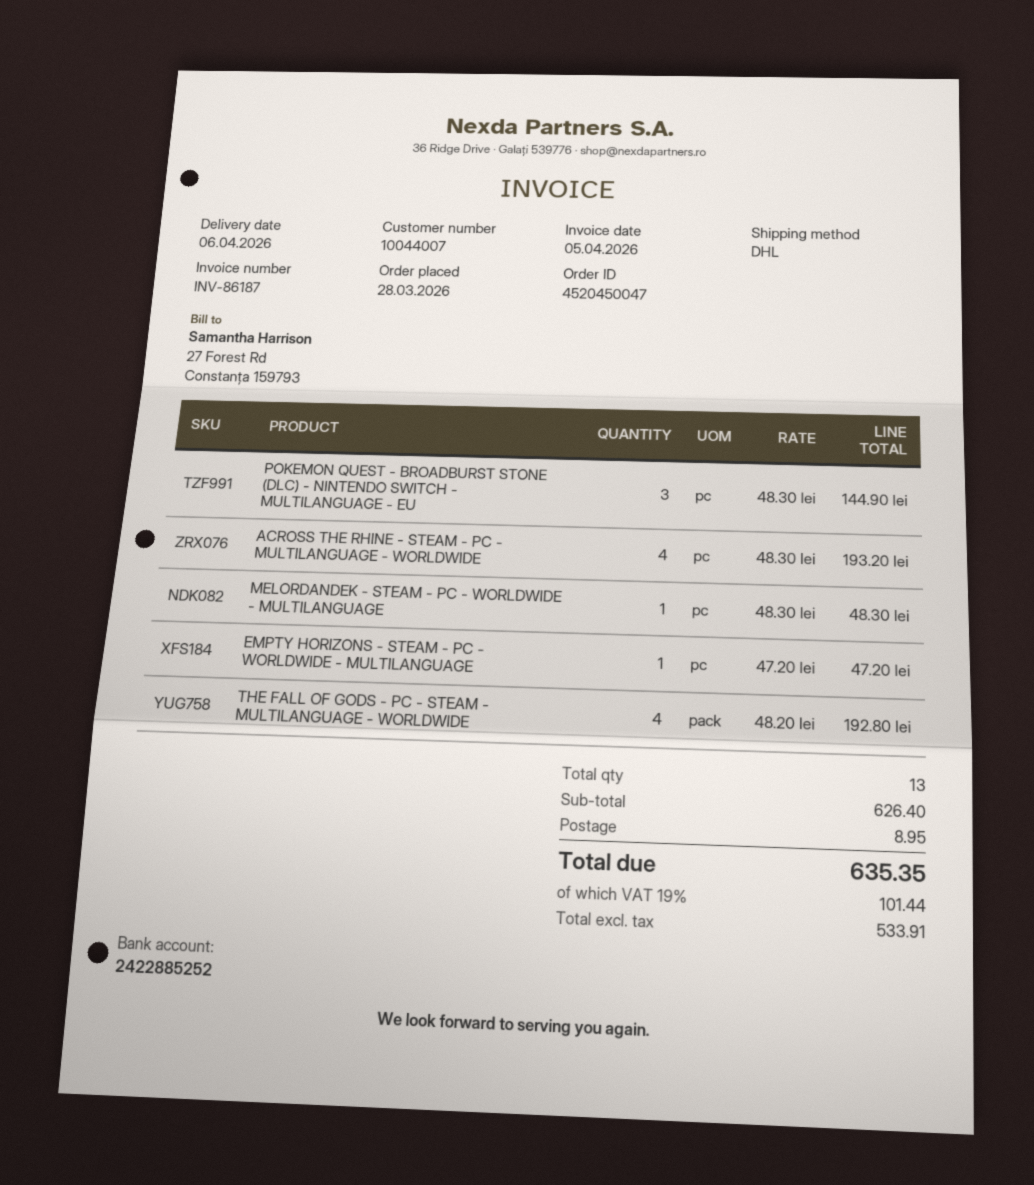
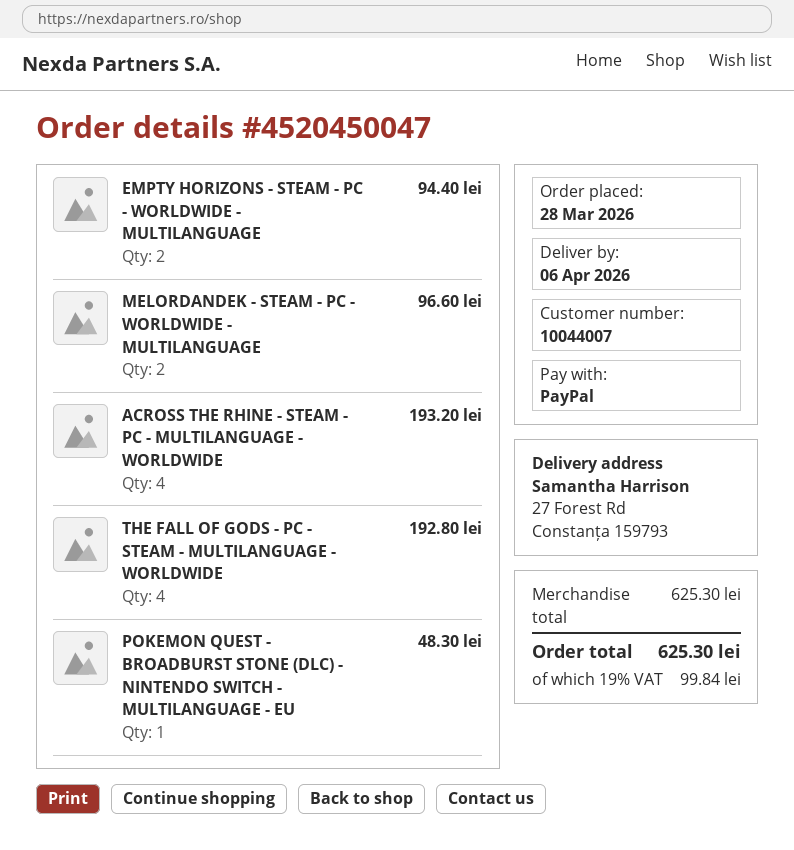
POKEMON QUEST - BROADBURST STONE (DLC) - NINTENDO SWITCH - MULTILANGUAGE - EU: 3 for 144.90 -> 1 for 48.30
MELORDANDEK - STEAM - PC - WORLDWIDE - MULTILANGUAGE: 1 for 48.30 -> 2 for 96.60
EMPTY HORIZONS - STEAM - PC - WORLDWIDE - MULTILANGUAGE: 1 for 47.20 -> 2 for 94.40
subtotal: 626.40 -> 625.30
shipping: 8.95 -> none
tax: 19% = 101.44 -> 19% = 99.84
total: 635.35 -> 625.30

